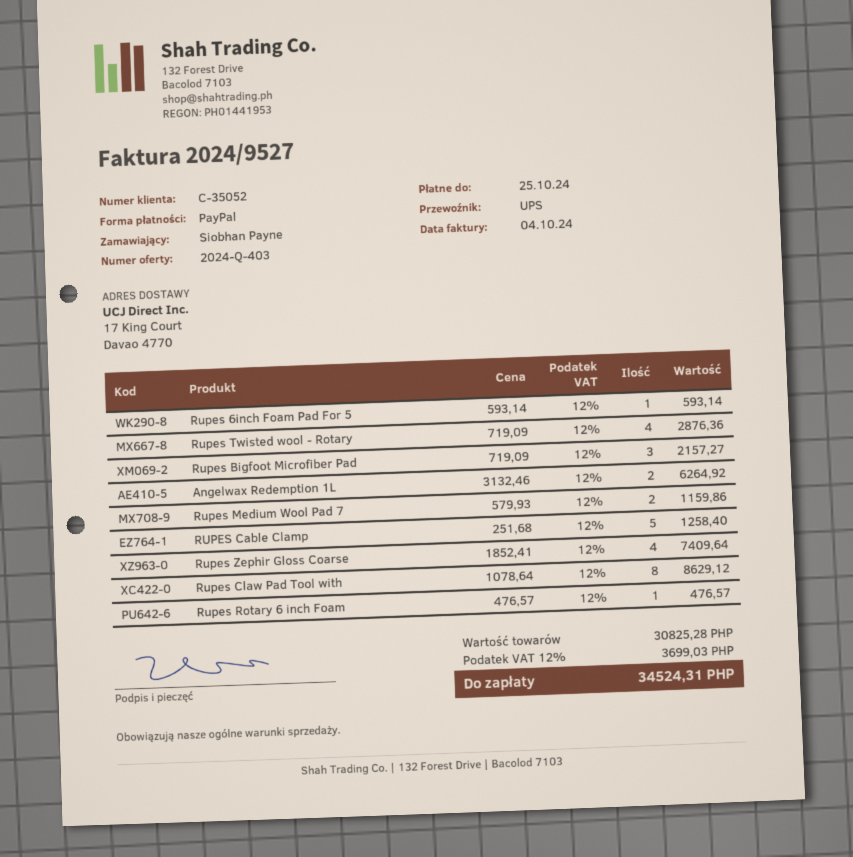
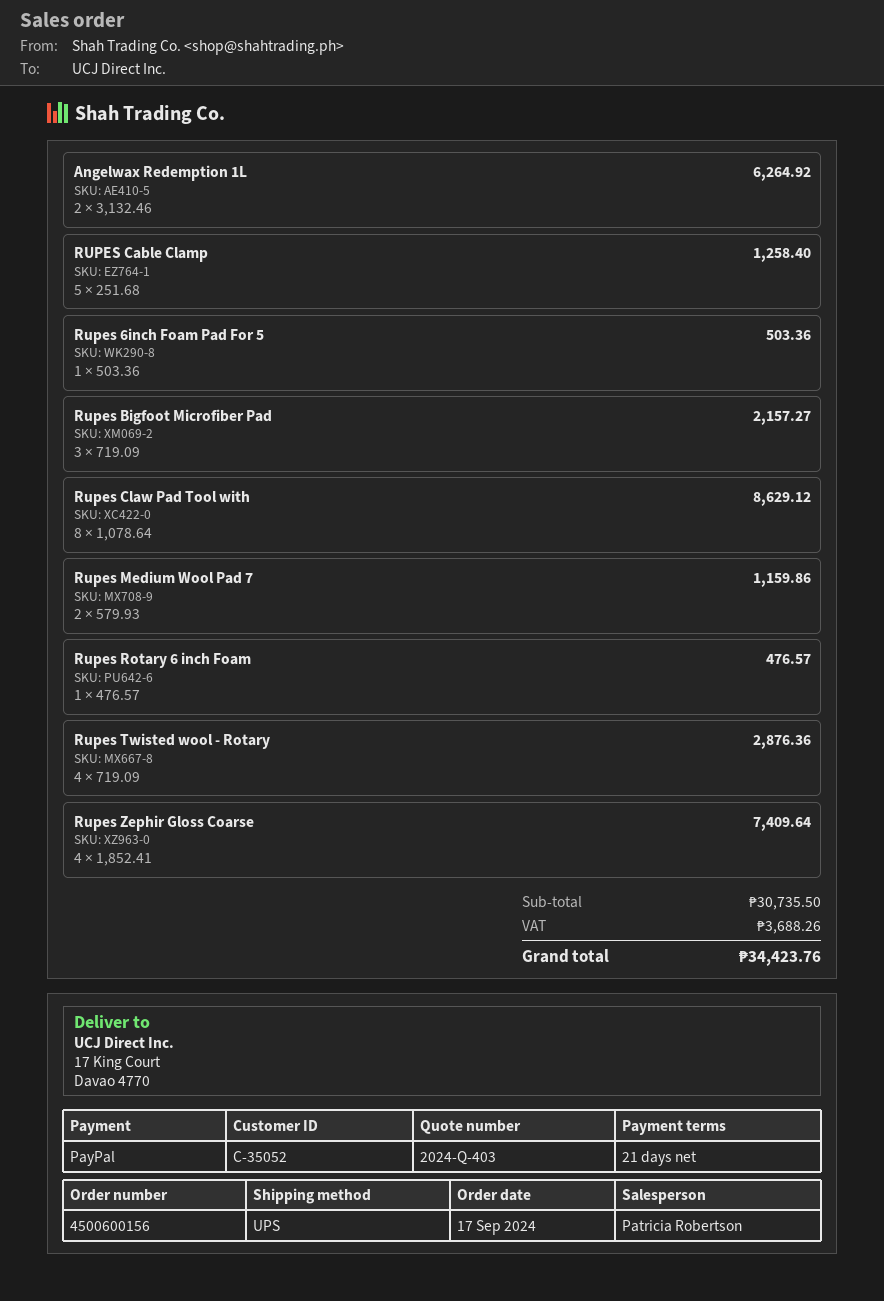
Rupes 6inch Foam Pad For 5: 1 x 593.14 = 593.14 -> 1 x 503.36 = 503.36
subtotal: 30825.28 -> 30735.50
tax: 3699.03 -> 3688.26
total: 34524.31 -> 34423.76

